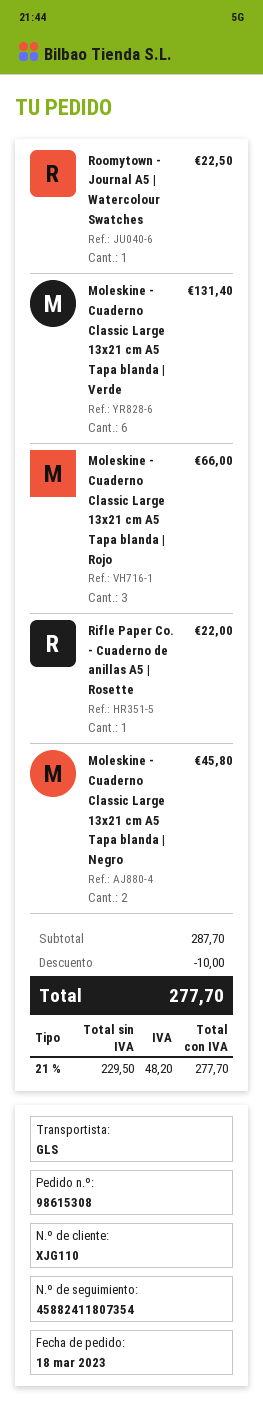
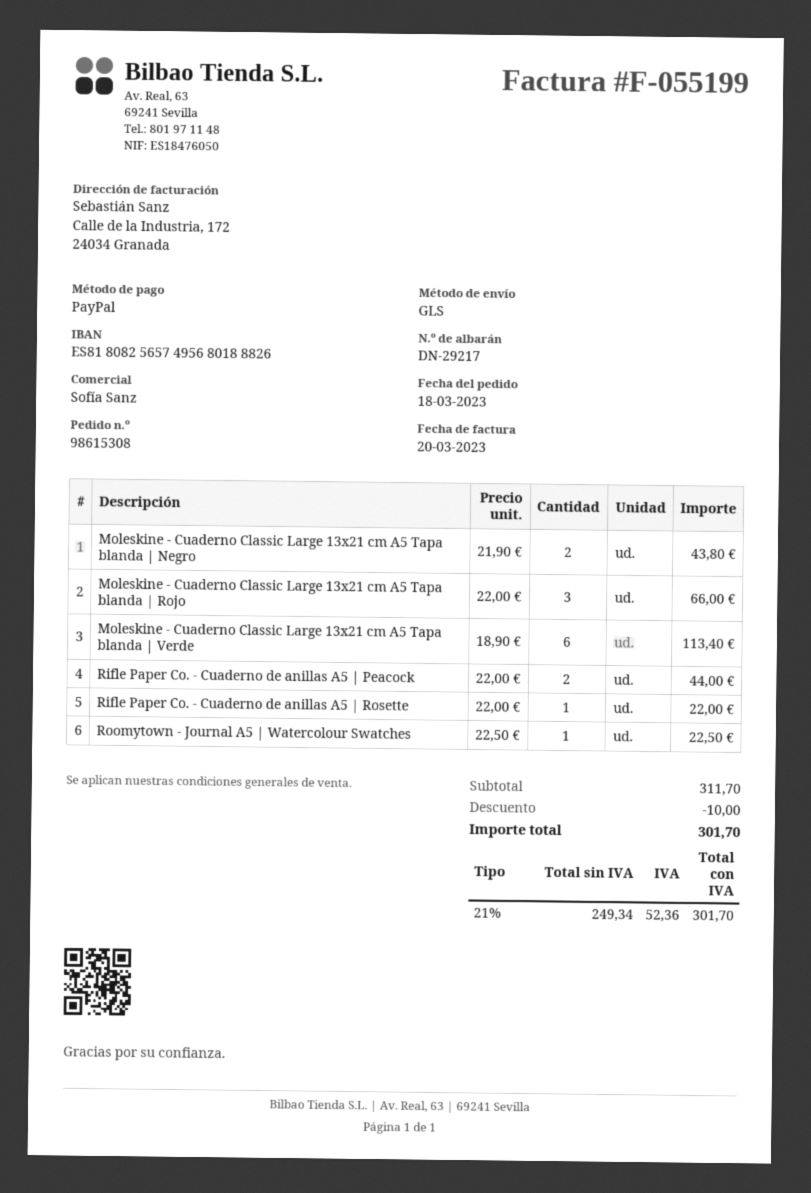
Moleskine - Cuaderno Classic Large 13x21 cm A5 Tapa blanda | Verde: 6 for 131.40 -> 6 for 113.40
Moleskine - Cuaderno Classic Large 13x21 cm A5 Tapa blanda | Negro: 2 for 45.80 -> 2 for 43.80
Rifle Paper Co. - Cuaderno de anillas A5 | Peacock: none -> 2 for 44.00
subtotal: 287.70 -> 311.70
net: 229.50 -> 249.34
tax: 21% = 48.20 -> 21% = 52.36
total: 277.70 -> 301.70

